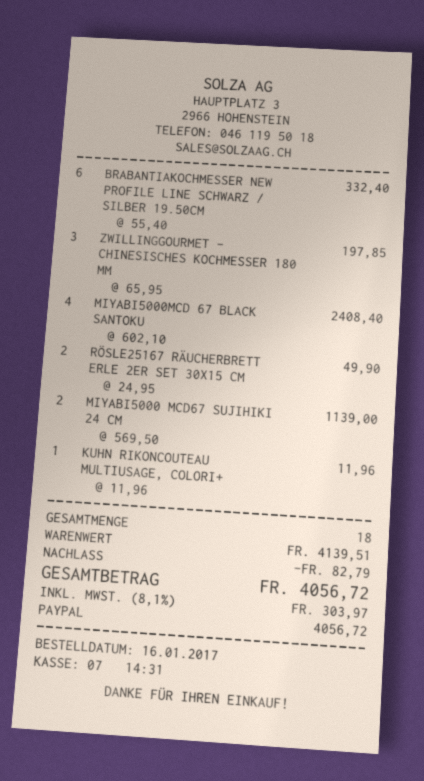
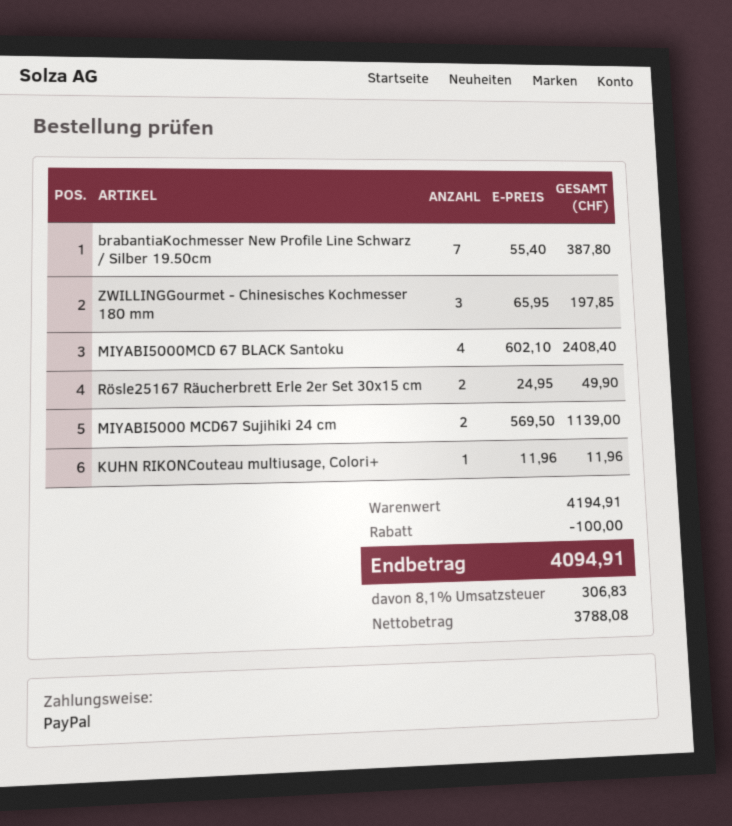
BRABANTIAKOCHMESSER NEW PROFILE LINE SCHWARZ / SILBER 19.50CM: 6 x 55.40 = 332.40 -> 7 x 55.40 = 387.80
subtotal: 4139.51 -> 4194.91
discount: 82.79 -> 100.00
tax: 8.1% = 303.97 -> 8.1% = 306.83
total: 4056.72 -> 4094.91

